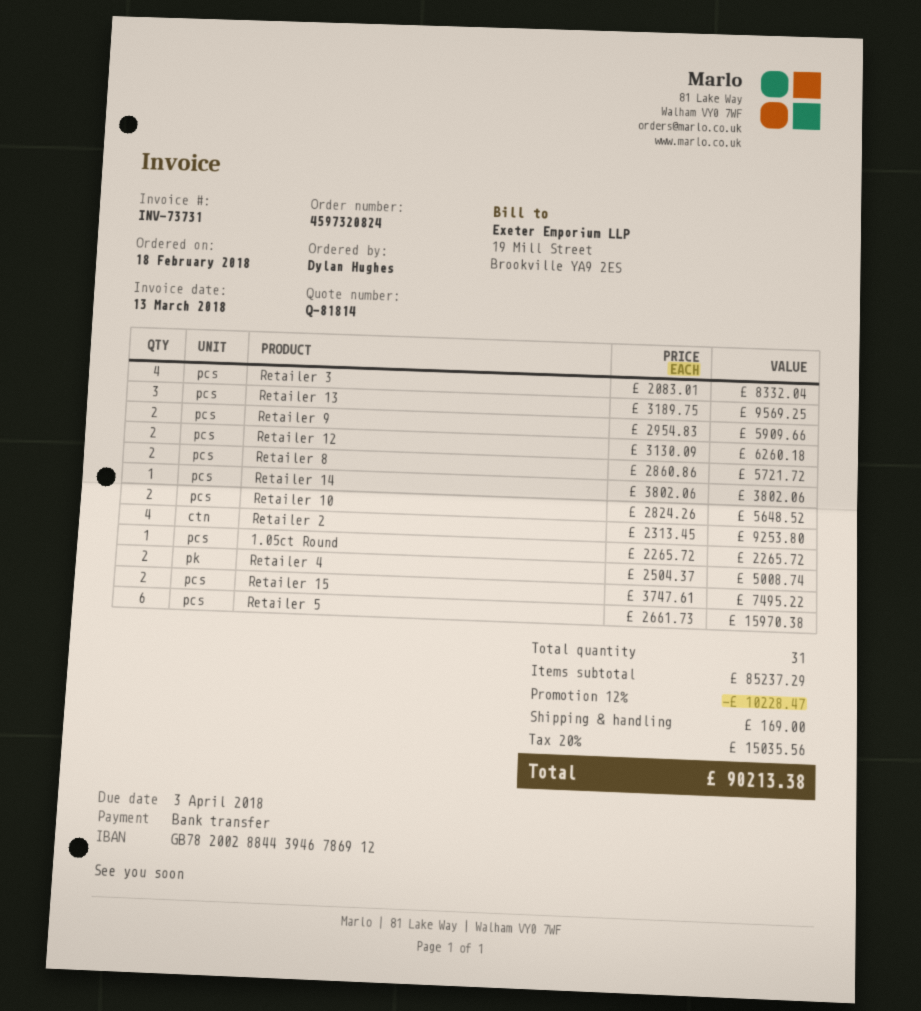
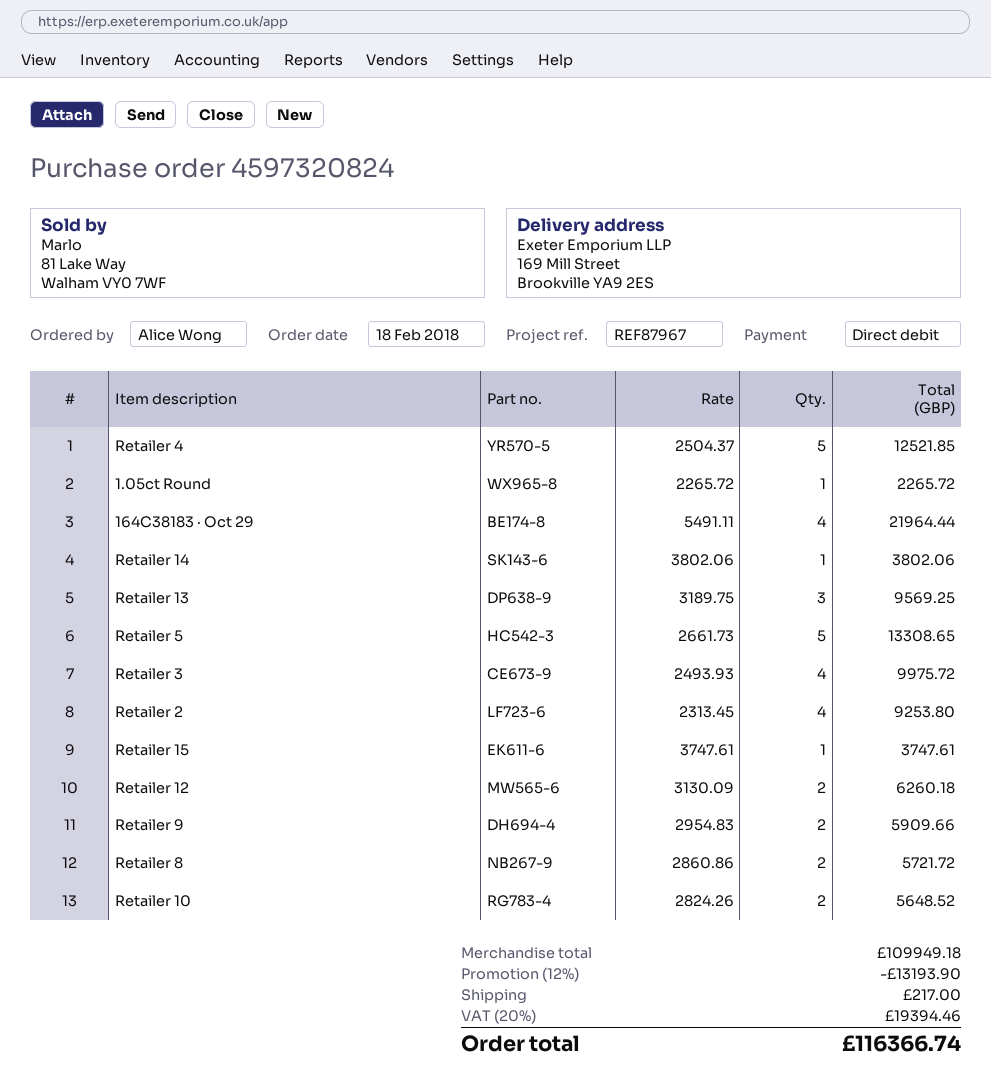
ordered by: Dylan Hughes -> Alice Wong
payment method: bank transfer -> direct debit
Retailer 3: 4 x 2083.01 = 8332.04 -> 4 x 2493.93 = 9975.72
Retailer 4: 2 x 2504.37 = 5008.74 -> 5 x 2504.37 = 12521.85
Retailer 15: 2 x 3747.61 = 7495.22 -> 1 x 3747.61 = 3747.61
Retailer 5: 6 x 2661.73 = 15970.38 -> 5 x 2661.73 = 13308.65
164C38183 · Oct 29: none -> 4 x 5491.11 = 21964.44
subtotal: 85237.29 -> 109949.18
discount: 12% = 10228.47 -> 12% = 13193.90
shipping: 169.00 -> 217.00
tax: 20% = 15035.56 -> 20% = 19394.46
total: 90213.38 -> 116366.74

